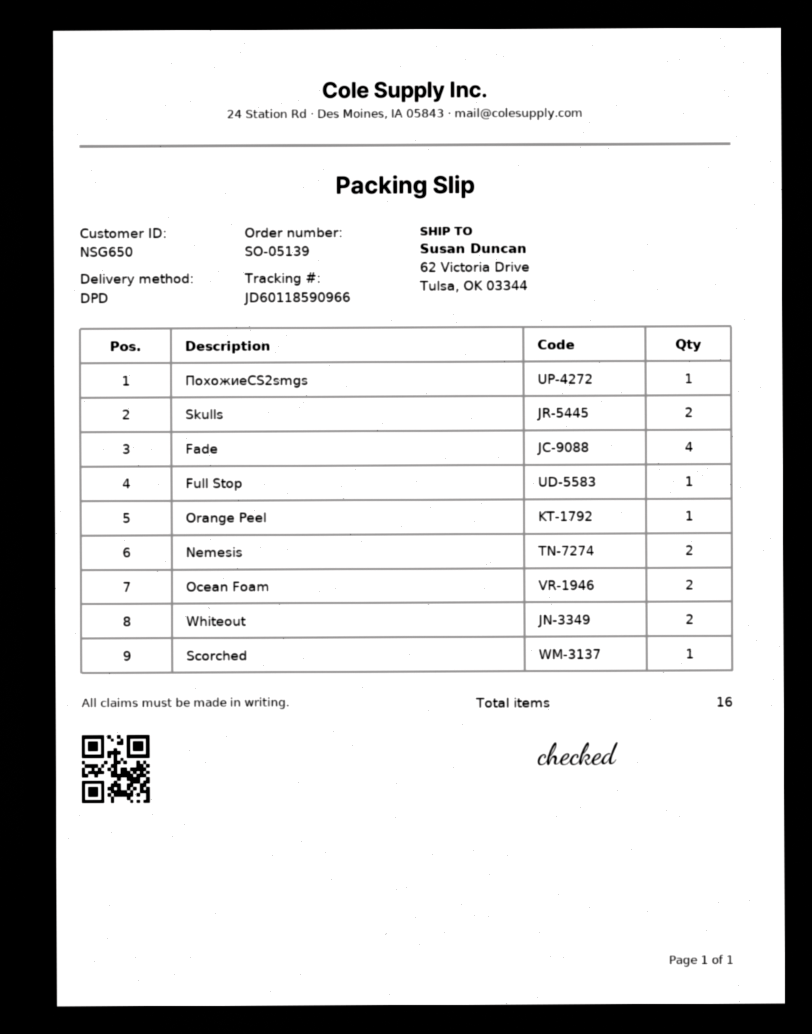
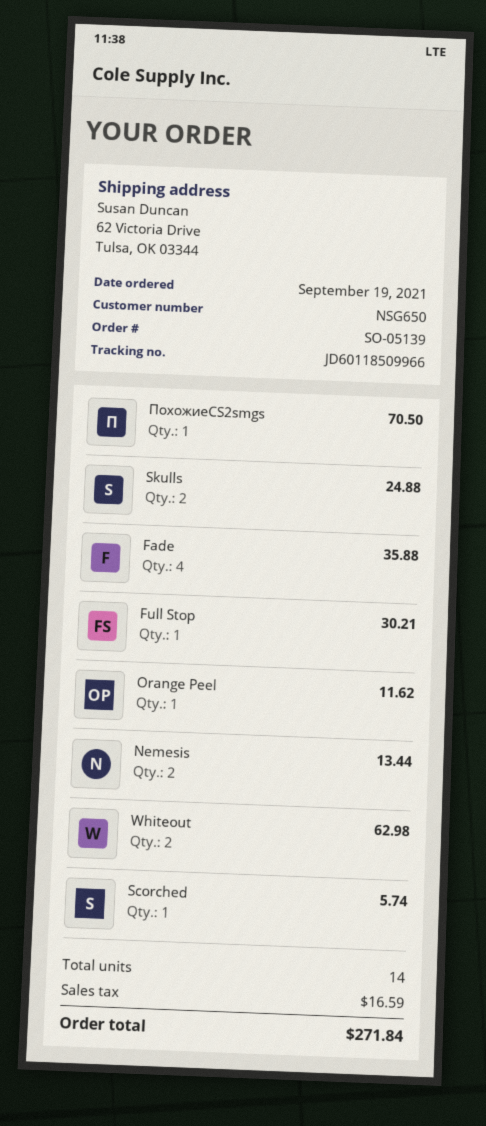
tracking number: JD60118590966 -> JD60118509966
Ocean Foam: 2 -> none
total quantity: 16 -> 14

